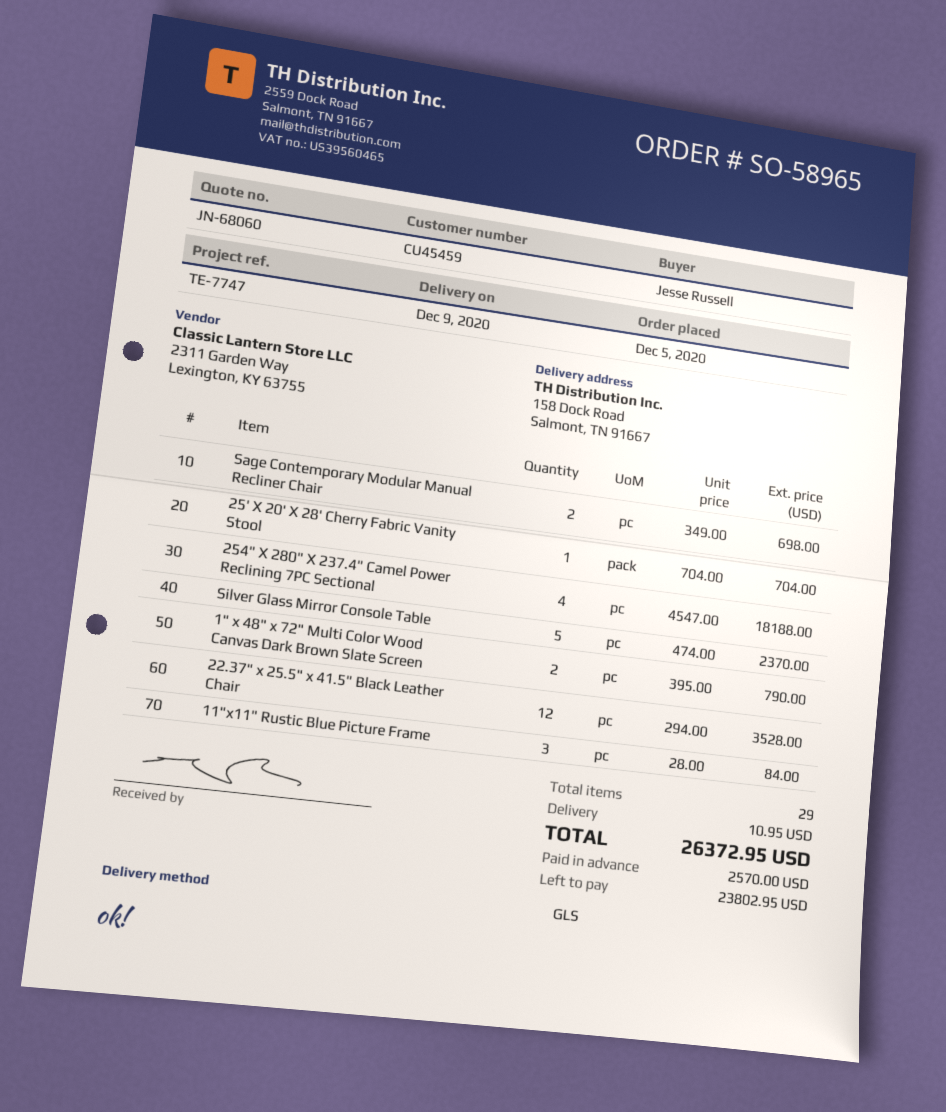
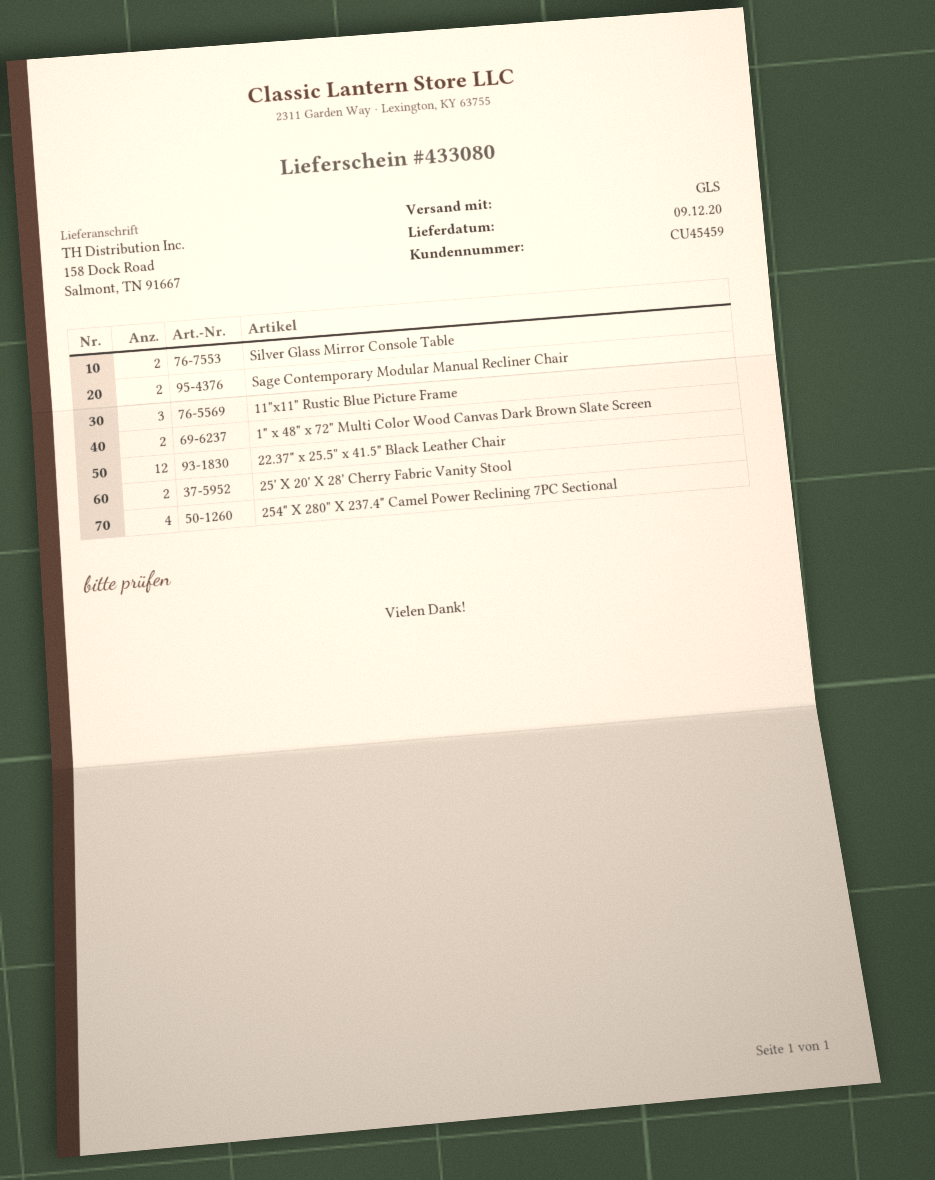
25' X 20' X 28' Cherry Fabric Vanity Stool: 1 -> 2
Silver Glass Mirror Console Table: 5 -> 2

